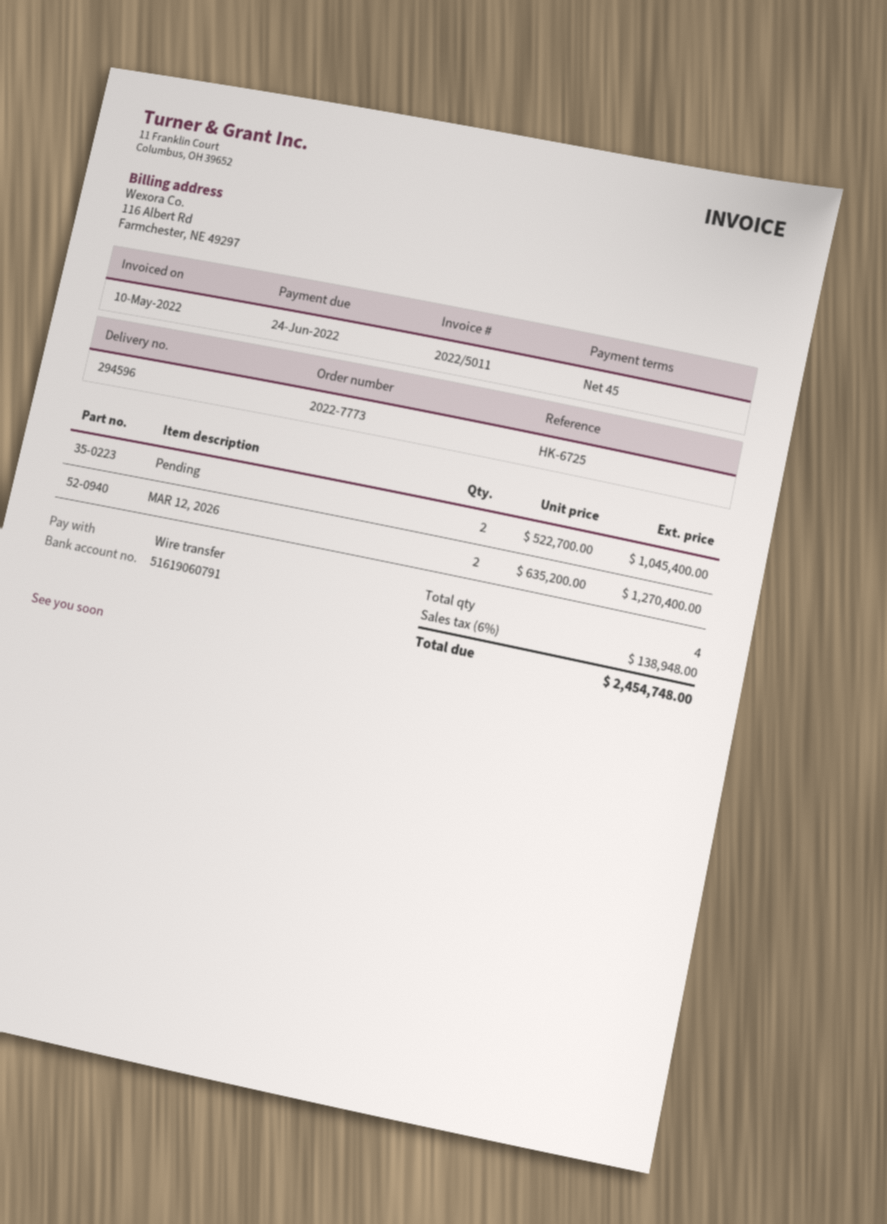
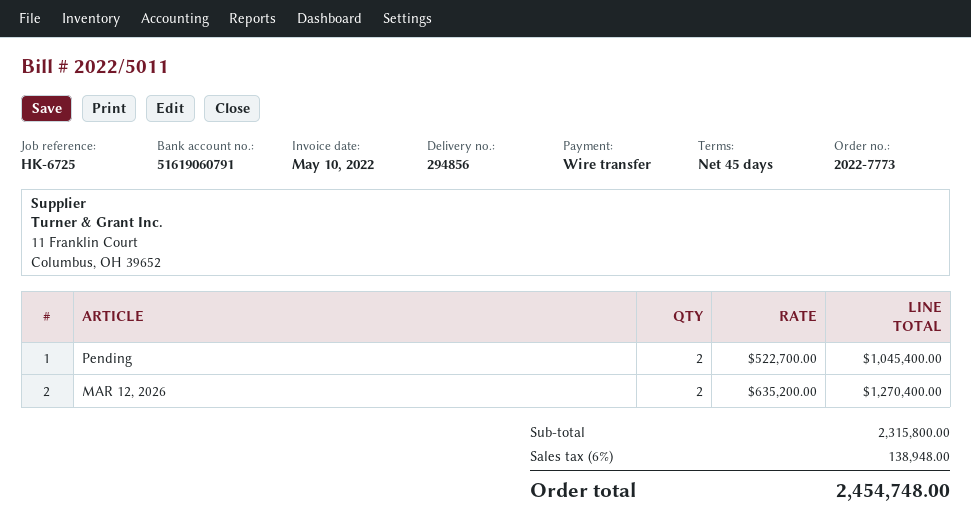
delivery note number: 294596 -> 294856

